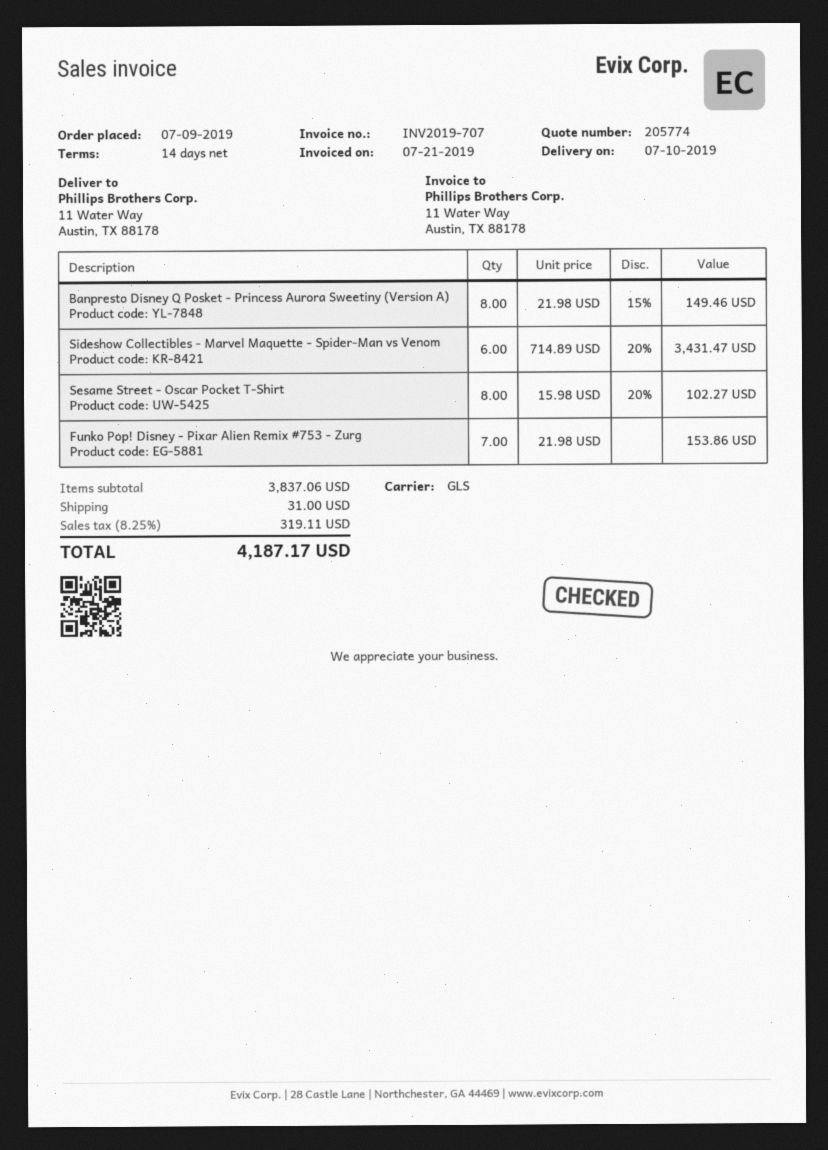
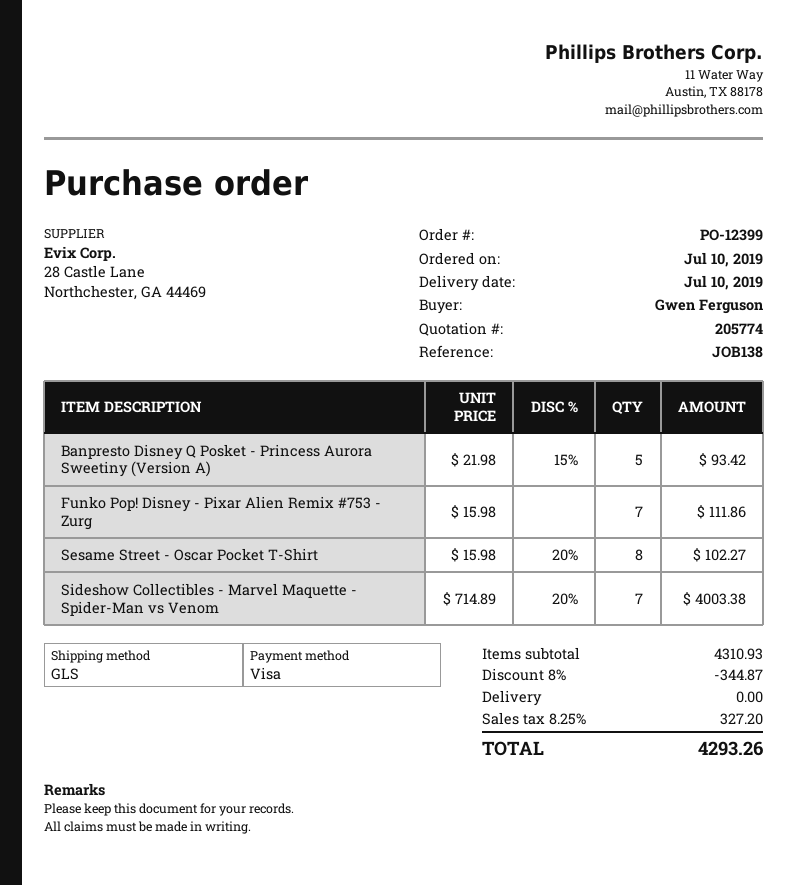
order date: 2019-07-09 -> 2019-07-10
Banpresto Disney Q Posket - Princess Aurora Sweetiny (Version A): 8 x 21.98 - 15% = 149.46 -> 5 x 21.98 - 15% = 93.42
Sideshow Collectibles - Marvel Maquette - Spider-Man vs Venom: 6 x 714.89 - 20% = 3431.47 -> 7 x 714.89 - 20% = 4003.38
Funko Pop! Disney - Pixar Alien Remix #753 - Zurg: 7 x 21.98 = 153.86 -> 7 x 15.98 = 111.86
subtotal: 3837.06 -> 4310.93
discount: none -> 8% = 344.87
shipping: 31.00 -> 0.00
tax: 8.25% = 319.11 -> 8.25% = 327.20
total: 4187.17 -> 4293.26

